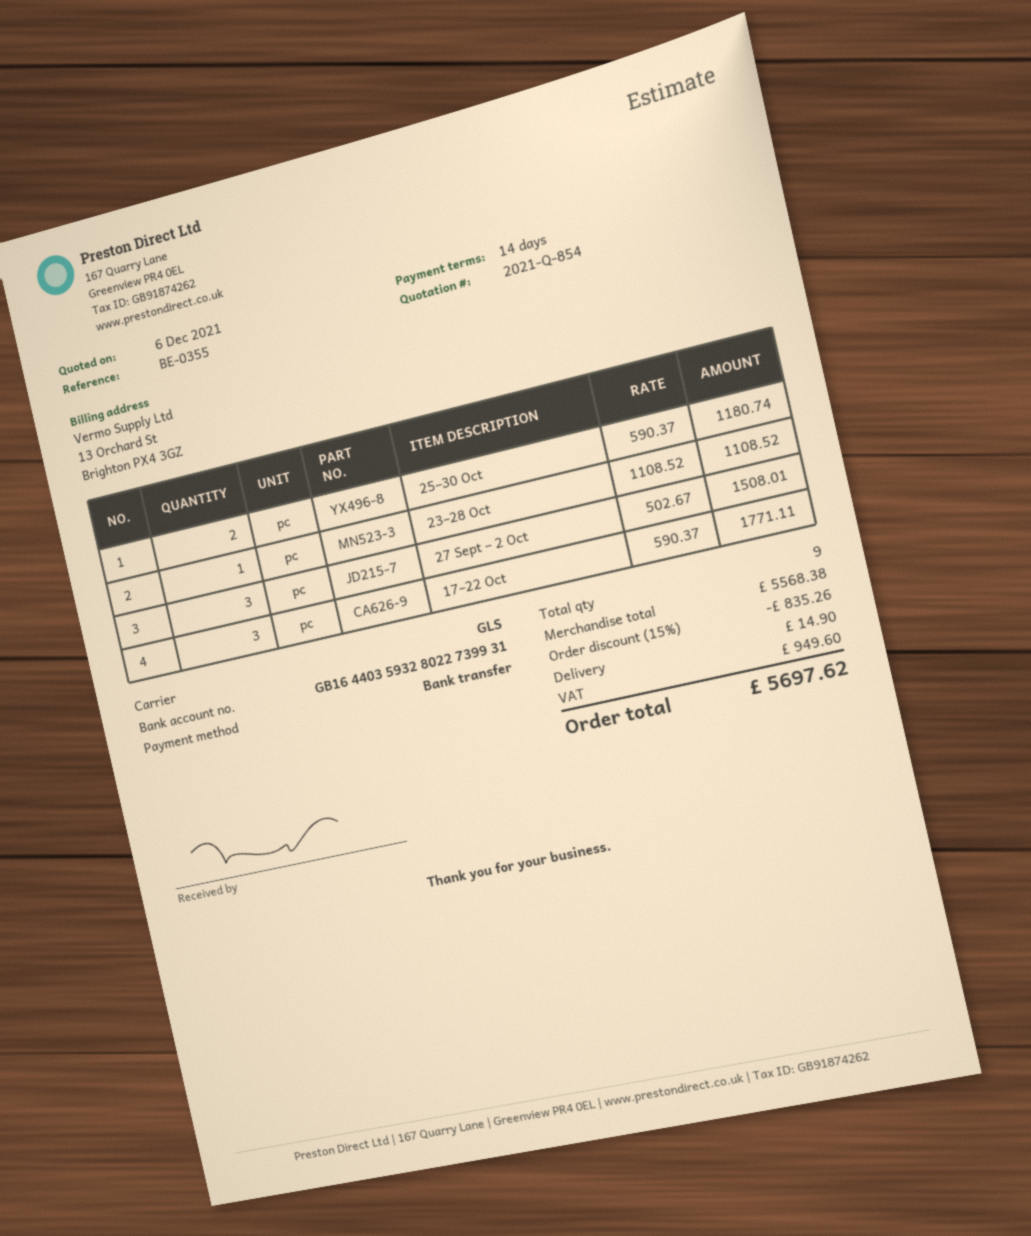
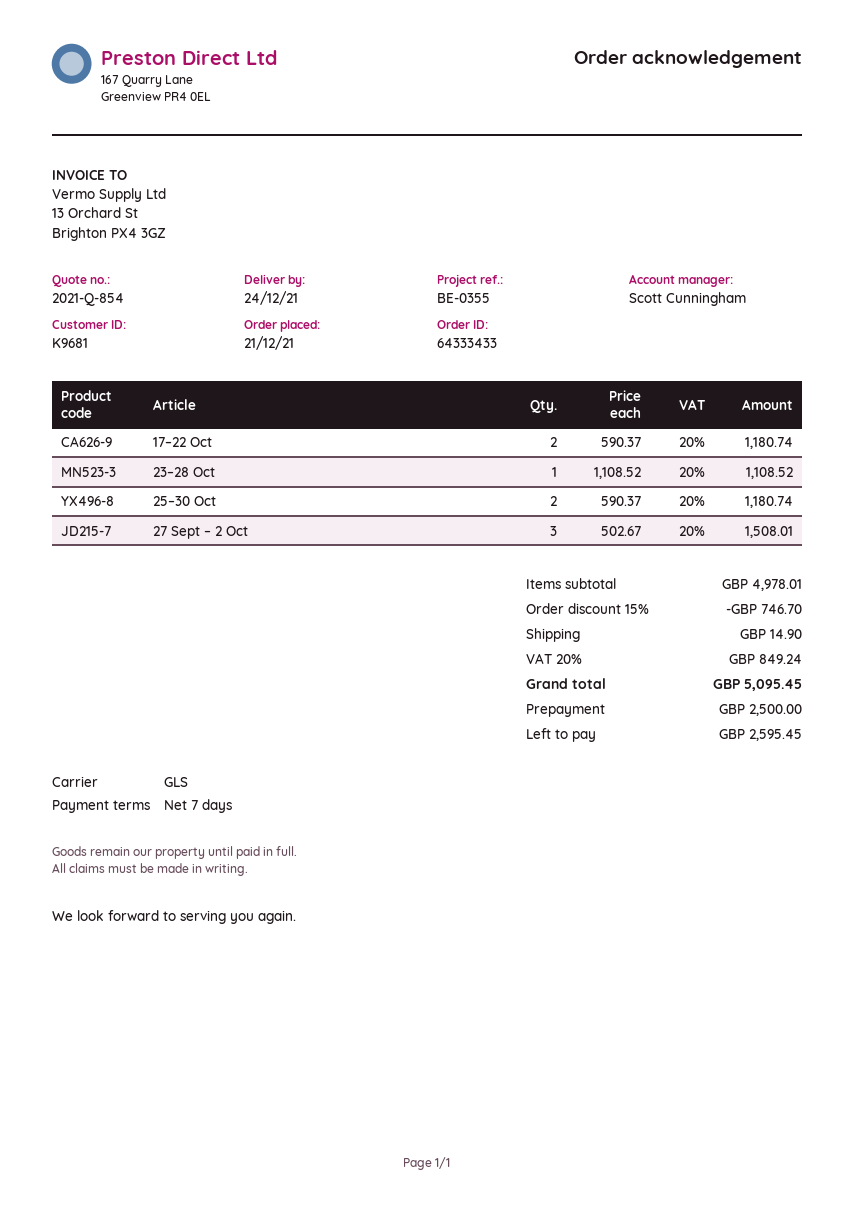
payment terms: 14 days -> 7 days
17–22 Oct: 3 x 590.37 = 1771.11 -> 2 x 590.37 = 1180.74
subtotal: 5568.38 -> 4978.01
discount: 15% = 835.26 -> 15% = 746.70
tax: 949.60 -> 849.24
total: 5697.62 -> 5095.45

